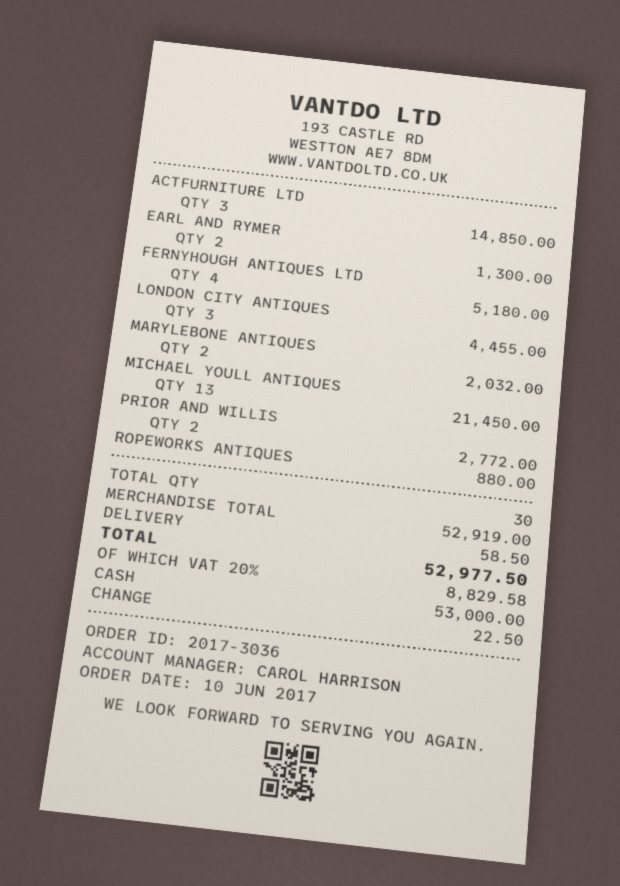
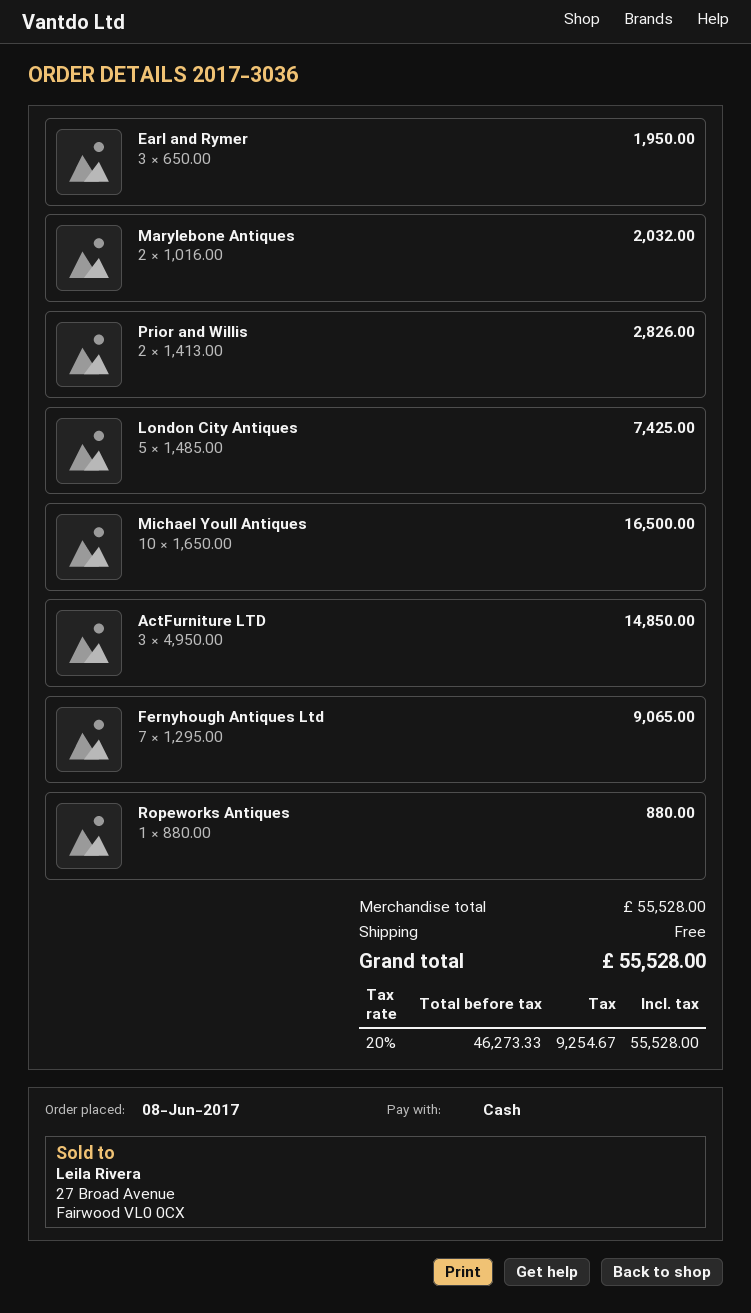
order date: 2017-06-10 -> 2017-06-08
EARL AND RYMER: 2 for 1300.00 -> 3 for 1950.00
FERNYHOUGH ANTIQUES LTD: 4 for 5180.00 -> 7 for 9065.00
LONDON CITY ANTIQUES: 3 for 4455.00 -> 5 for 7425.00
MICHAEL YOULL ANTIQUES: 13 for 21450.00 -> 10 for 16500.00
PRIOR AND WILLIS: 2 for 2772.00 -> 2 for 2826.00
subtotal: 52919.00 -> 55528.00
shipping: 58.50 -> 0.00
tax: 20% = 8829.58 -> 20% = 9254.67
total: 52977.50 -> 55528.00

